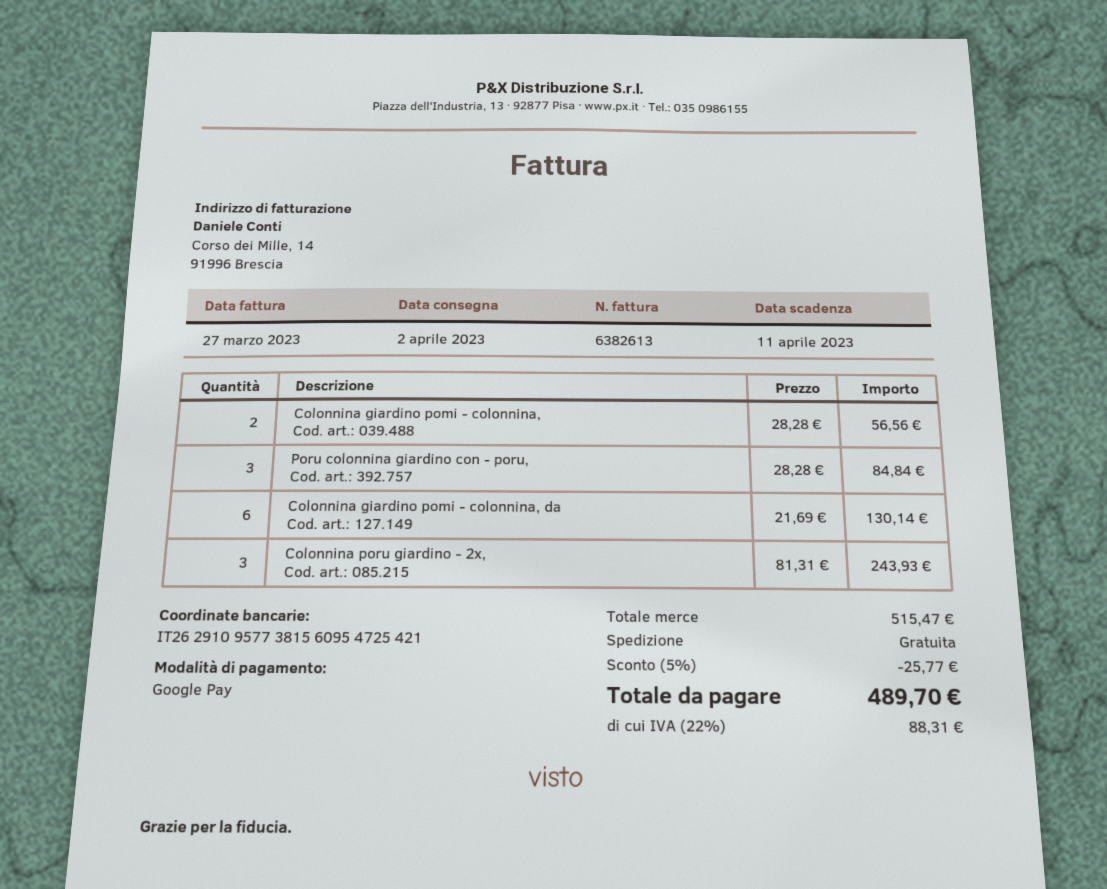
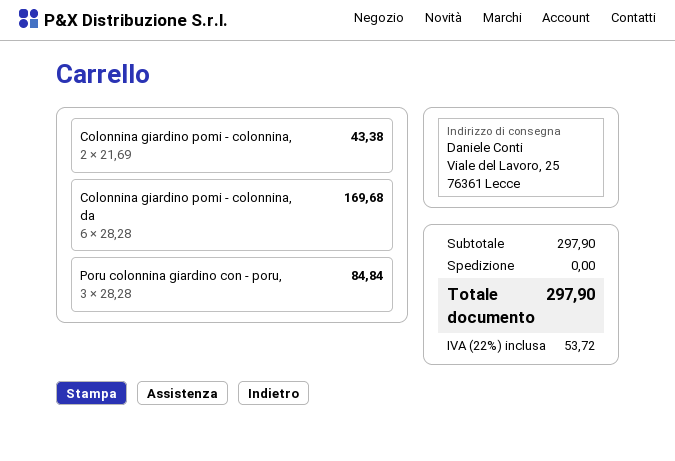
Colonnina giardino pomi - colonnina,: 2 x 28.28 = 56.56 -> 2 x 21.69 = 43.38
Colonnina giardino pomi - colonnina, da: 6 x 21.69 = 130.14 -> 6 x 28.28 = 169.68
Colonnina poru giardino - 2x,: 3 x 81.31 = 243.93 -> none
subtotal: 515.47 -> 297.90
discount: 5% = 25.77 -> none
tax: 22% = 88.31 -> 22% = 53.72
total: 489.70 -> 297.90

